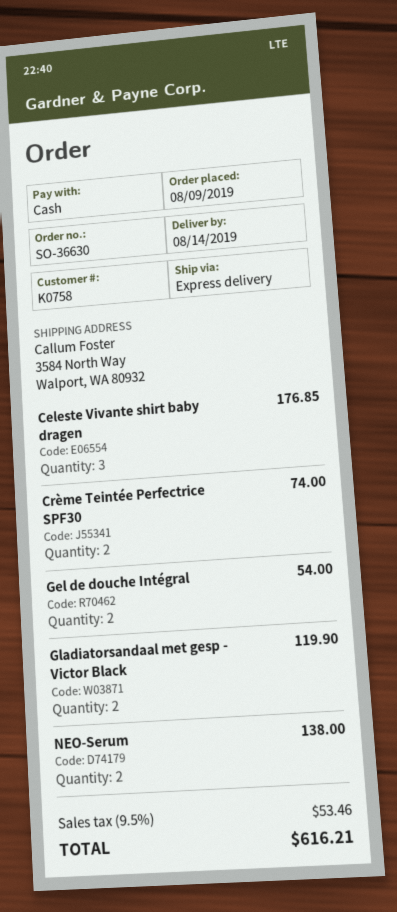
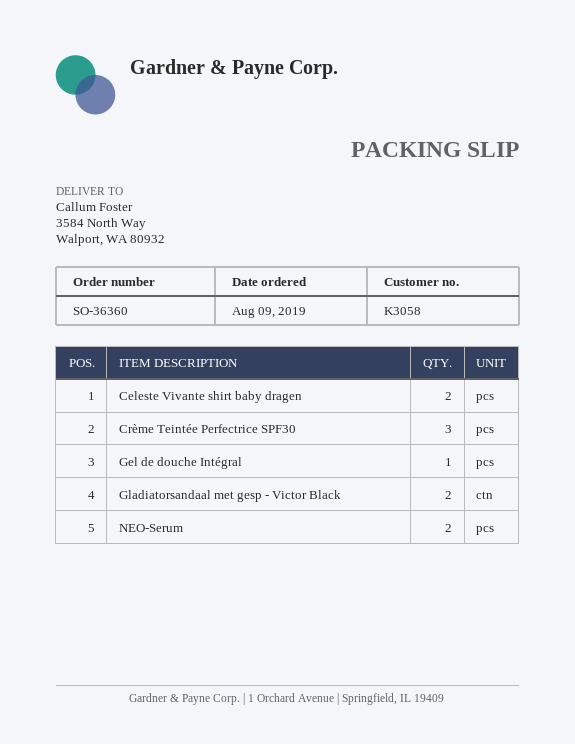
order number: SO-36630 -> SO-36360
customer number: K0758 -> K3058
Celeste Vivante shirt baby dragen: 3 -> 2
Crème Teintée Perfectrice SPF30: 2 -> 3
Gel de douche Intégral: 2 -> 1

